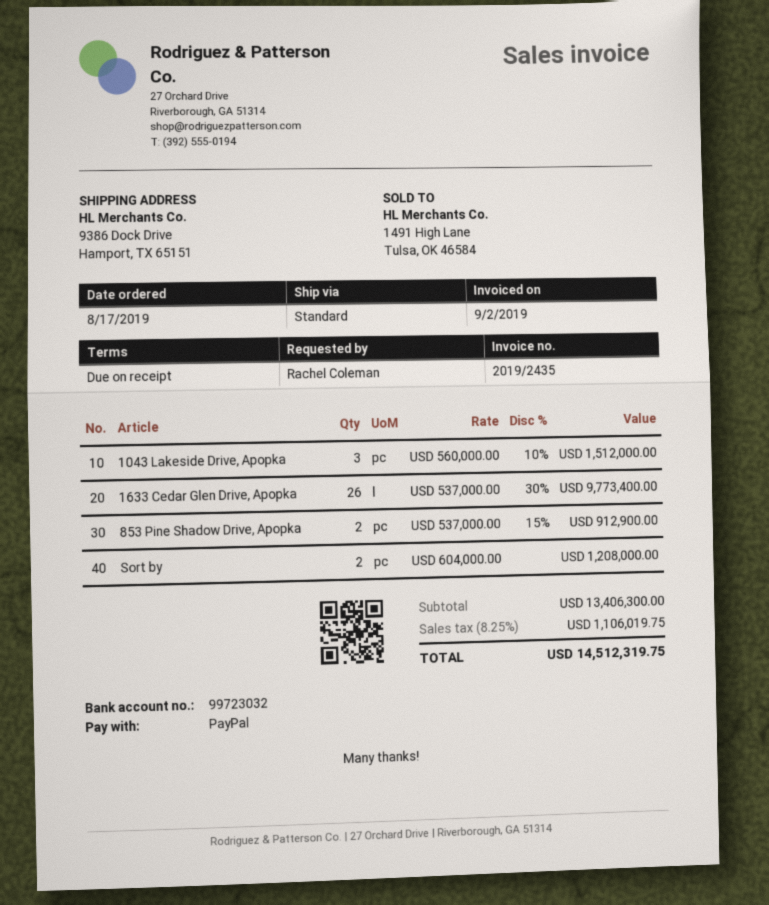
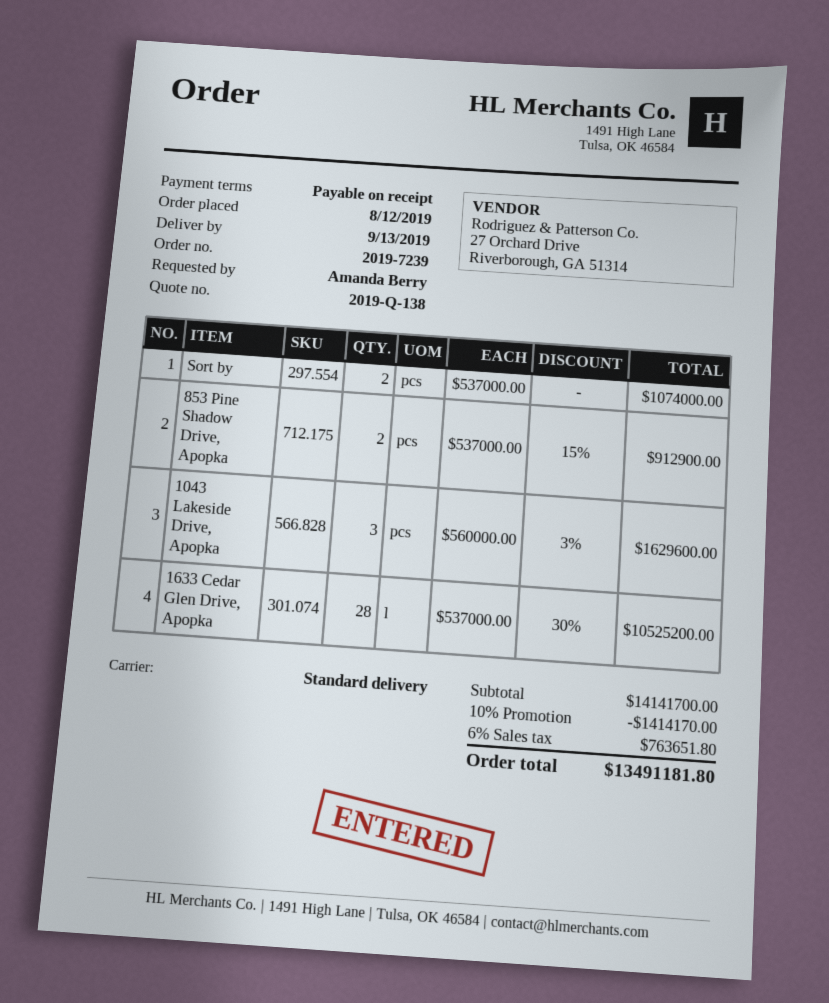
order date: 2019-08-17 -> 2019-08-12
ordered by: Rachel Coleman -> Amanda Berry
1043 Lakeside Drive, Apopka: 3 x 560000.00 - 10% = 1512000.00 -> 3 x 560000.00 - 3% = 1629600.00
1633 Cedar Glen Drive, Apopka: 26 x 537000.00 - 30% = 9773400.00 -> 28 x 537000.00 - 30% = 10525200.00
Sort by: 2 x 604000.00 = 1208000.00 -> 2 x 537000.00 = 1074000.00
subtotal: 13406300.00 -> 14141700.00
discount: none -> 10% = 1414170.00
tax: 8.25% = 1106019.75 -> 6% = 763651.80
total: 14512319.75 -> 13491181.80

